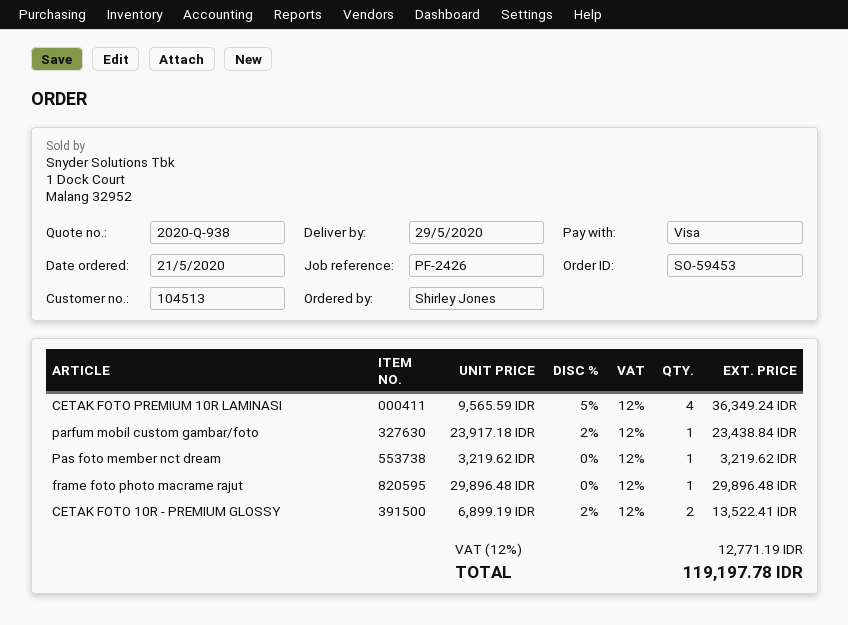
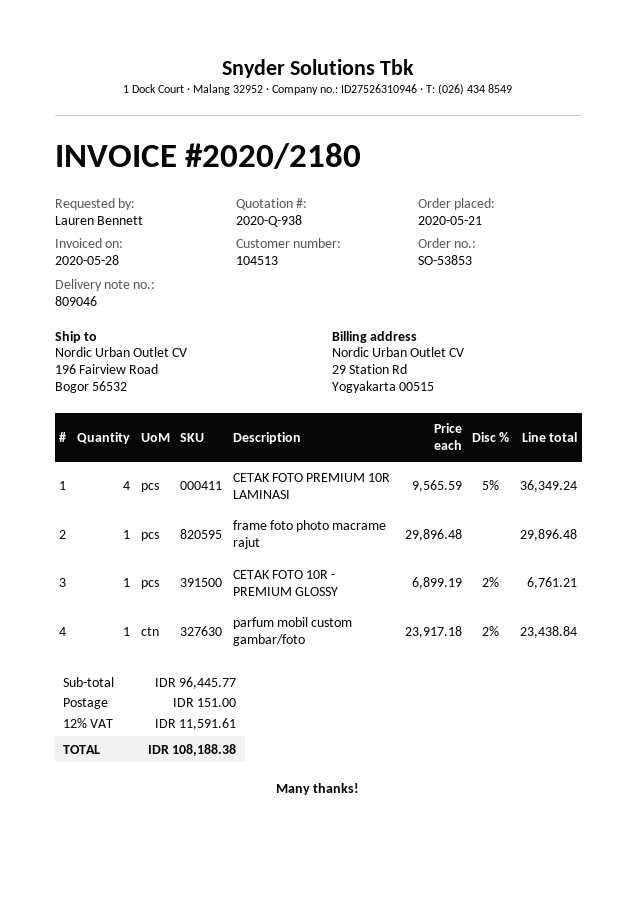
order number: SO-59453 -> SO-53853
ordered by: Shirley Jones -> Lauren Bennett
Pas foto member nct dream: 1 x 3219.62 = 3219.62 -> none
CETAK FOTO 10R - PREMIUM GLOSSY: 2 x 6899.19 - 2% = 13522.41 -> 1 x 6899.19 - 2% = 6761.21
shipping: none -> 151.00
tax: 12% = 12771.19 -> 12% = 11591.61
total: 119197.78 -> 108188.38

